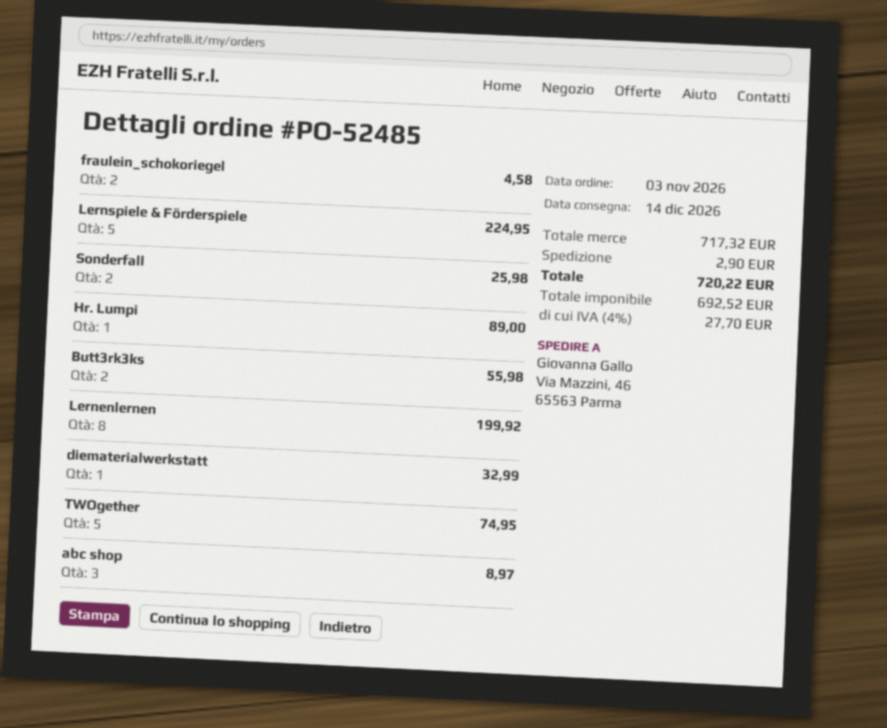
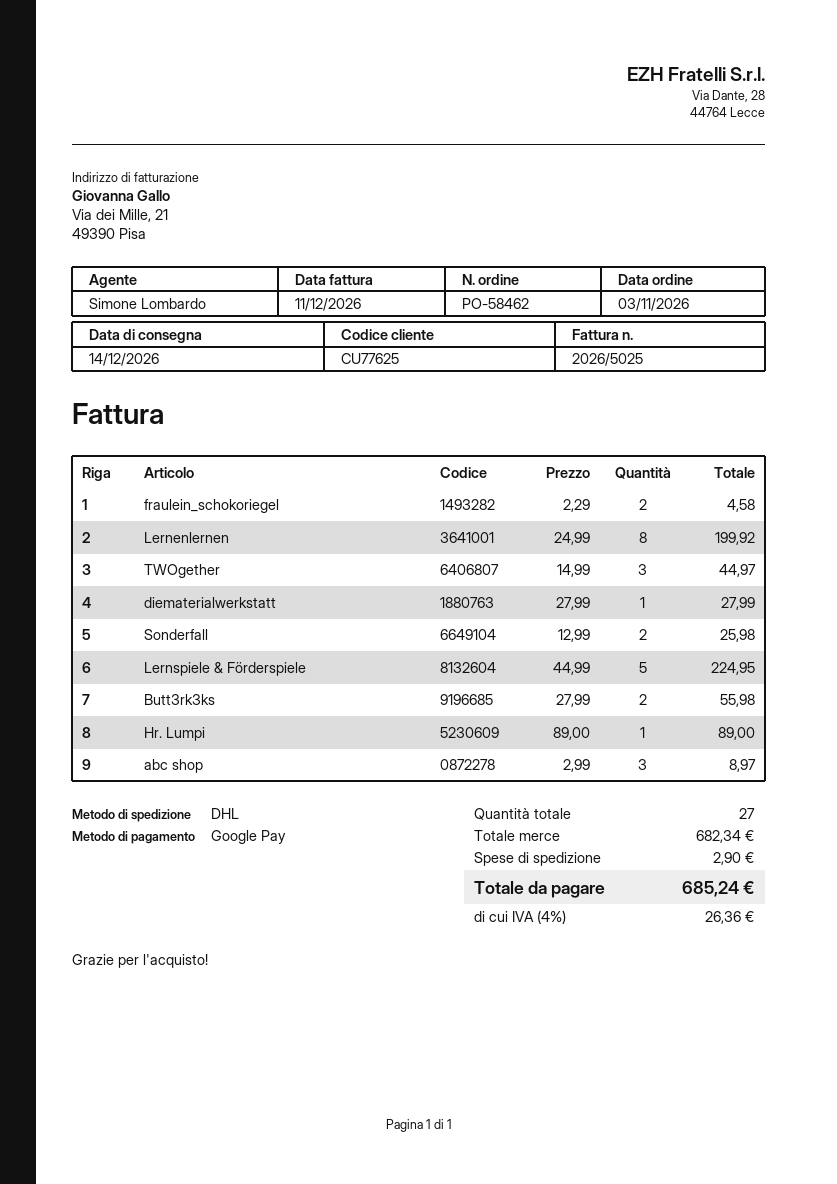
order number: PO-52485 -> PO-58462
diematerialwerkstatt: 1 for 32.99 -> 1 for 27.99
TWOgether: 5 for 74.95 -> 3 for 44.97
subtotal: 717.32 -> 682.34
tax: 4% = 27.70 -> 4% = 26.36
total: 720.22 -> 685.24

